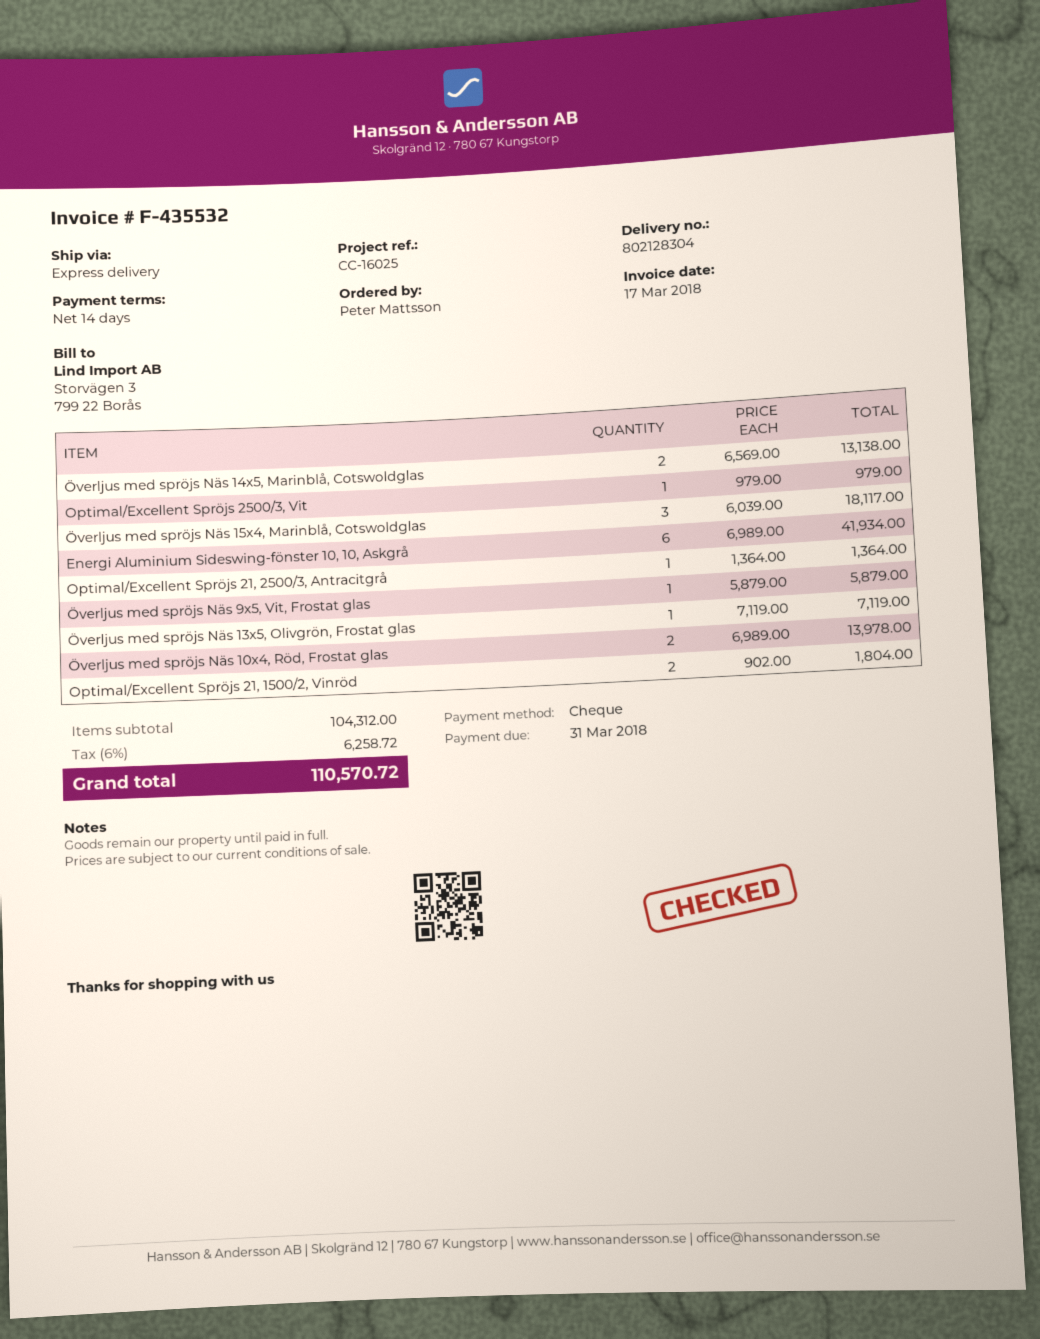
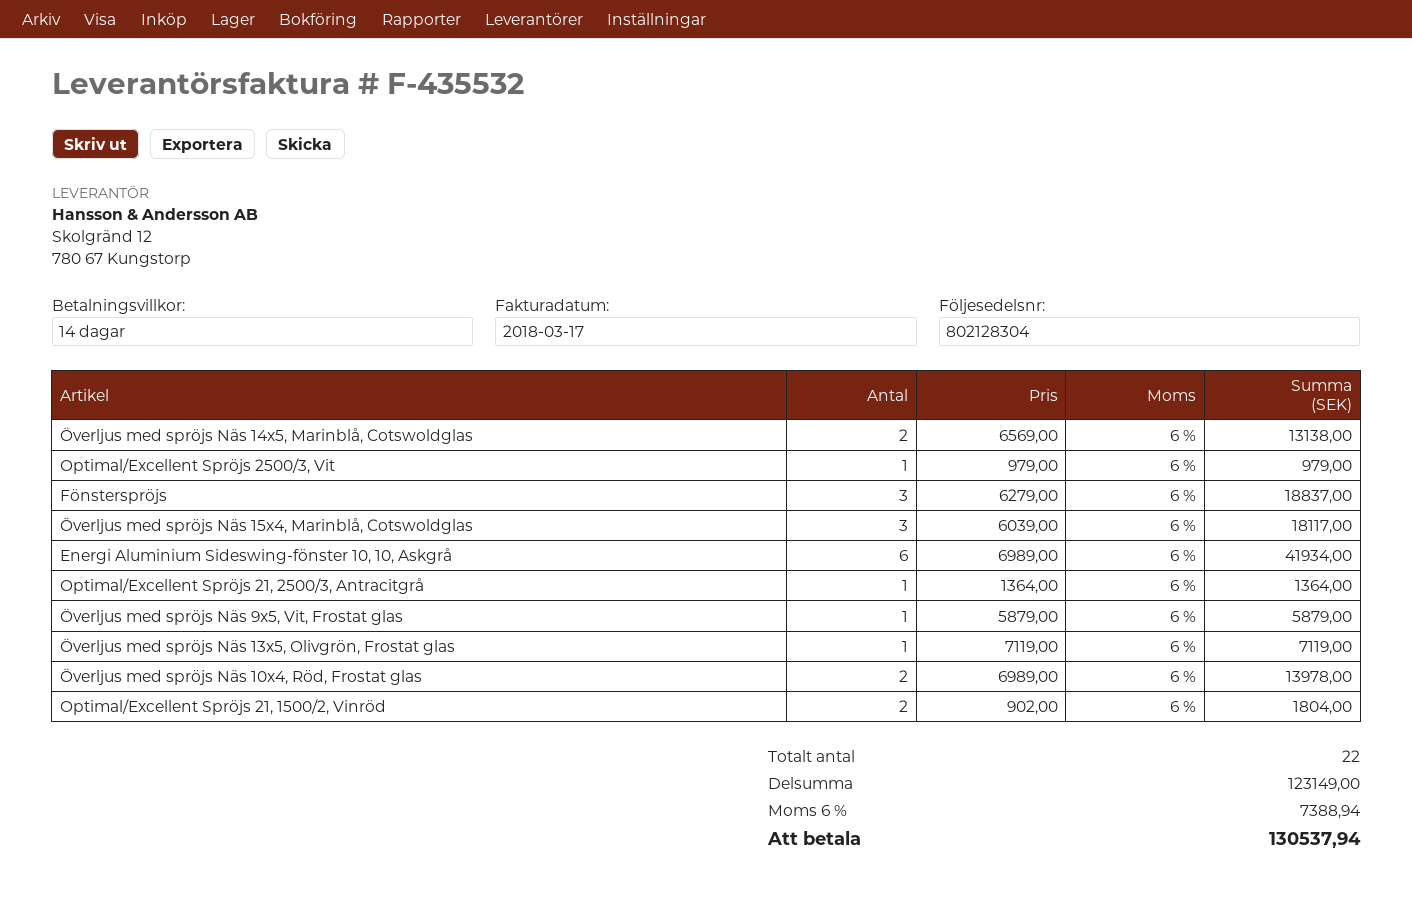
Fönsterspröjs: none -> 3 x 6279.00 = 18837.00
subtotal: 104312.00 -> 123149.00
tax: 6% = 6258.72 -> 6% = 7388.94
total: 110570.72 -> 130537.94

